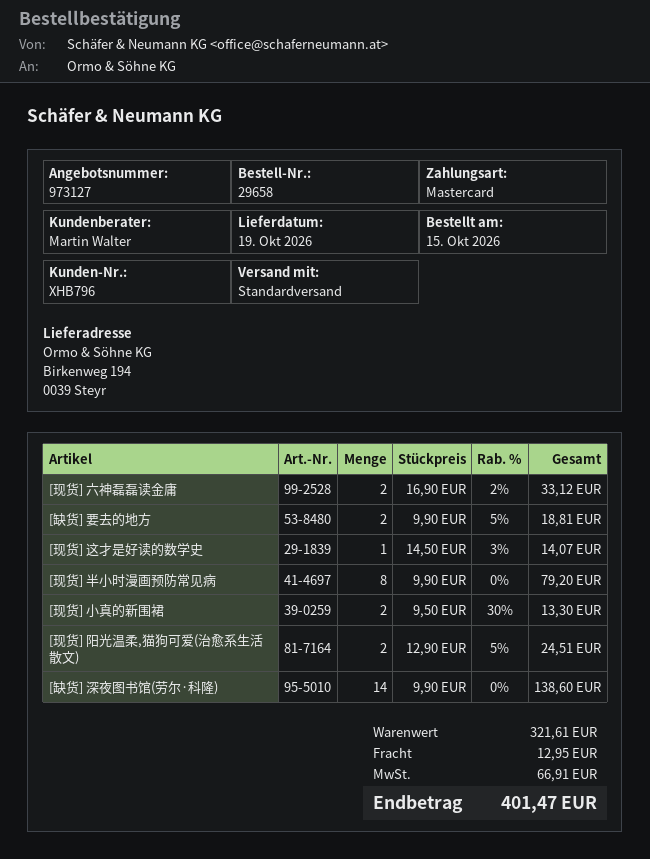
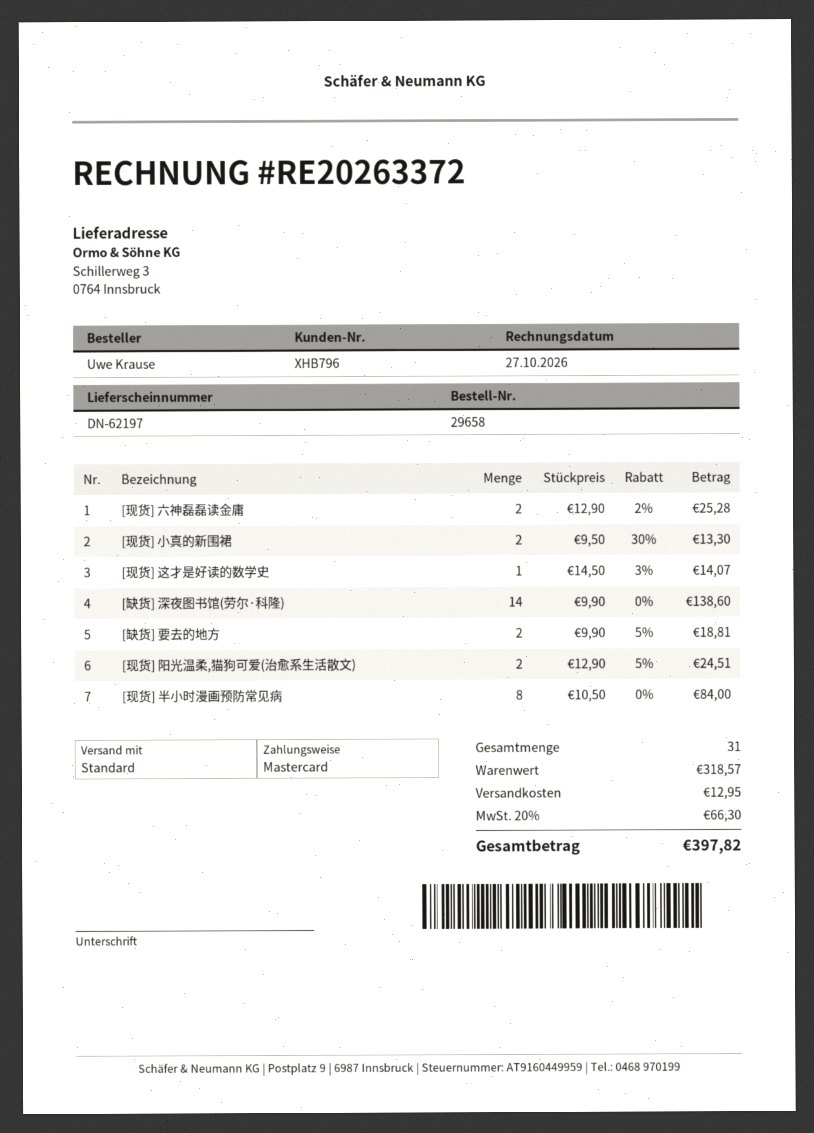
ship to: Birkenweg 194, 0039 Steyr -> Schillerweg 3, 0764 Innsbruck
[现货] 六神磊磊读金庸: 2 x 16.90 - 2% = 33.12 -> 2 x 12.90 - 2% = 25.28
[现货] 半小时漫画预防常见病: 8 x 9.90 = 79.20 -> 8 x 10.50 = 84.00
subtotal: 321.61 -> 318.57
tax: 66.91 -> 66.30
total: 401.47 -> 397.82

